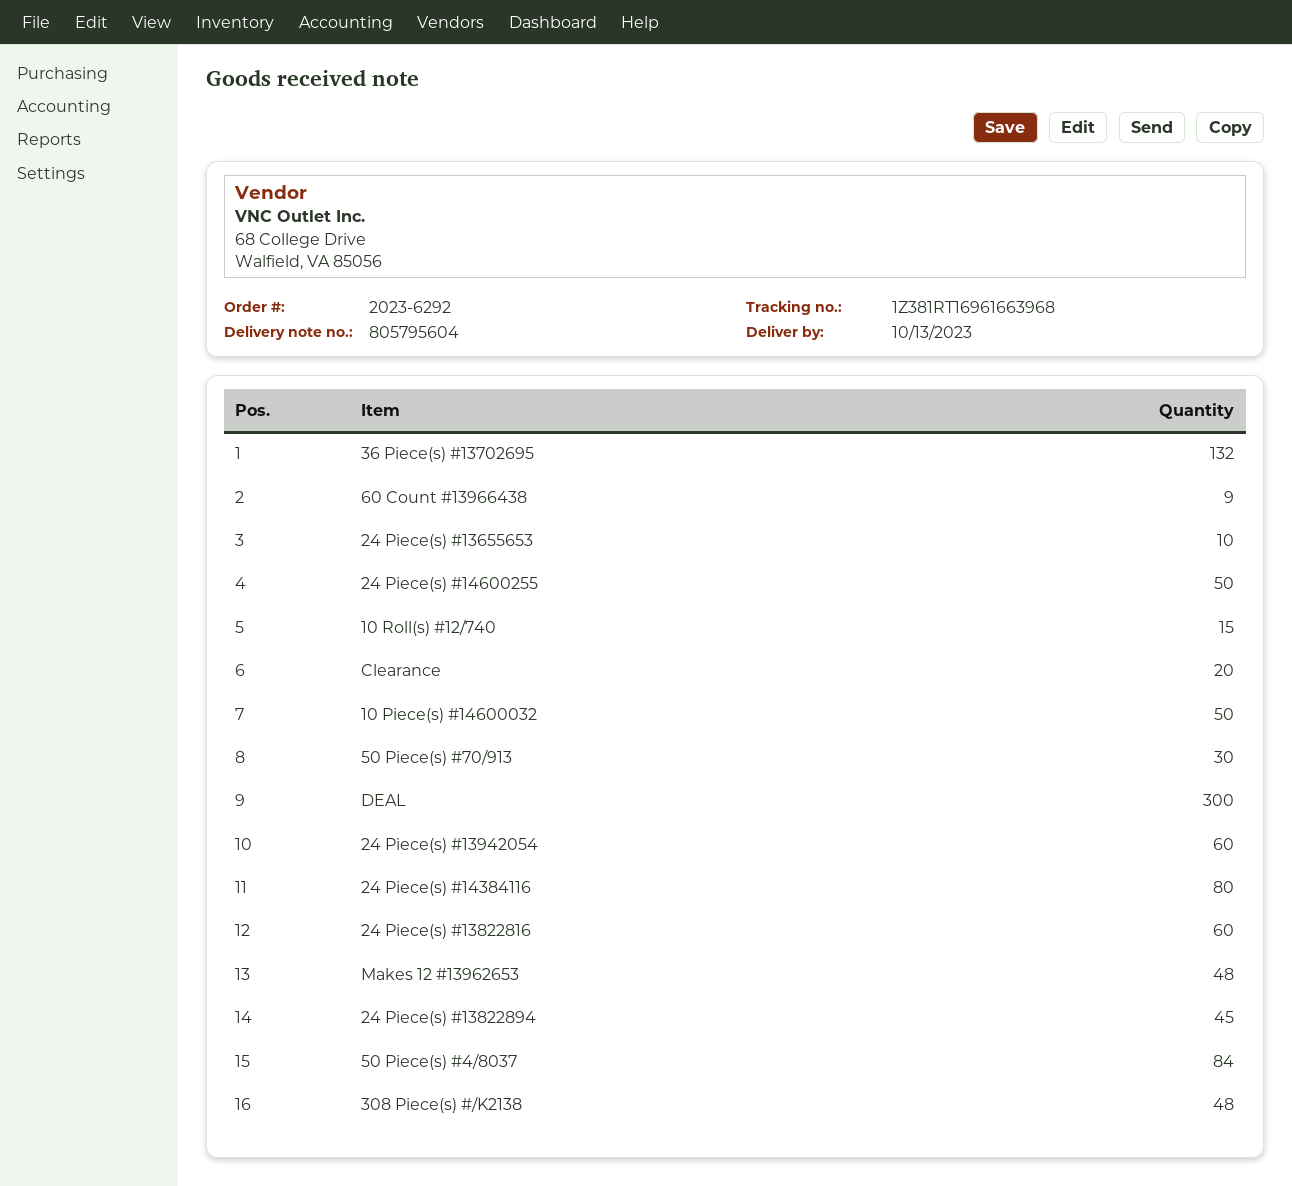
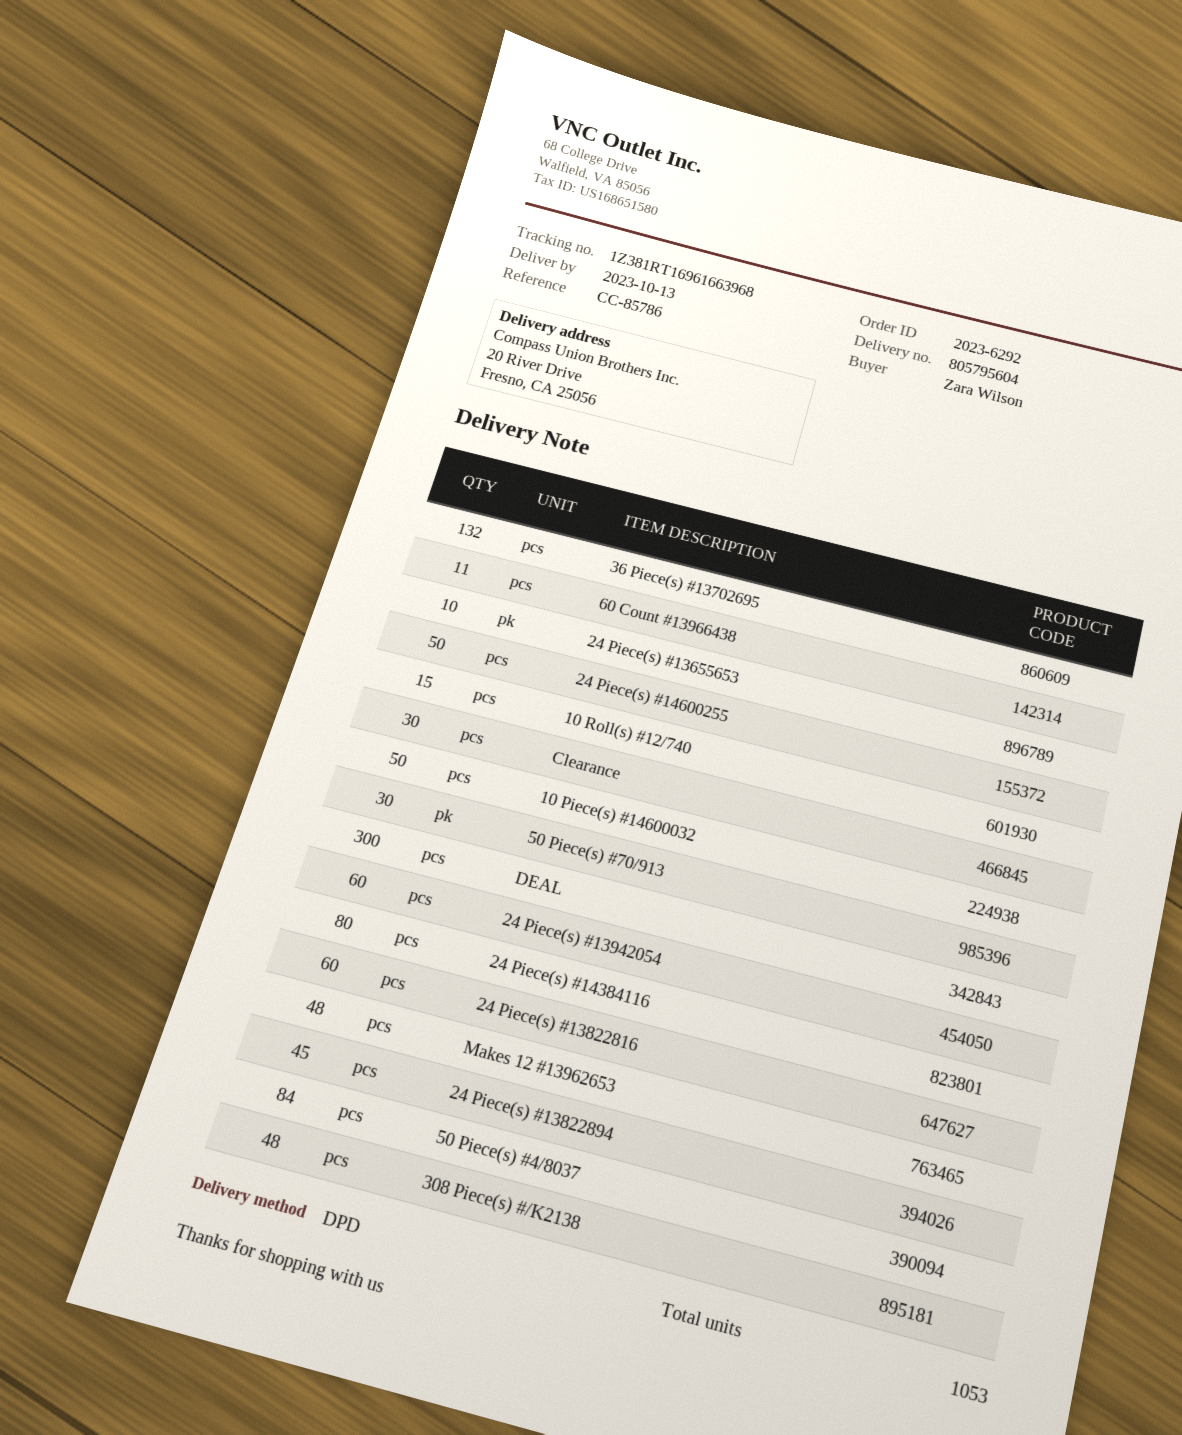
60 Count #13966438: 9 -> 11
Clearance: 20 -> 30

